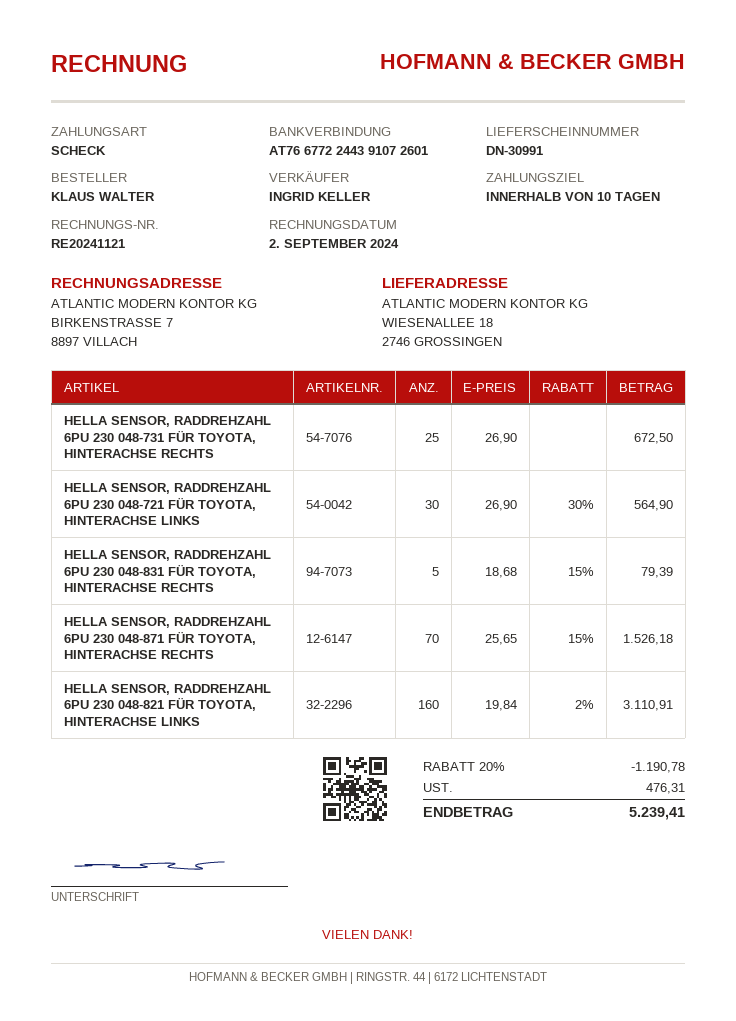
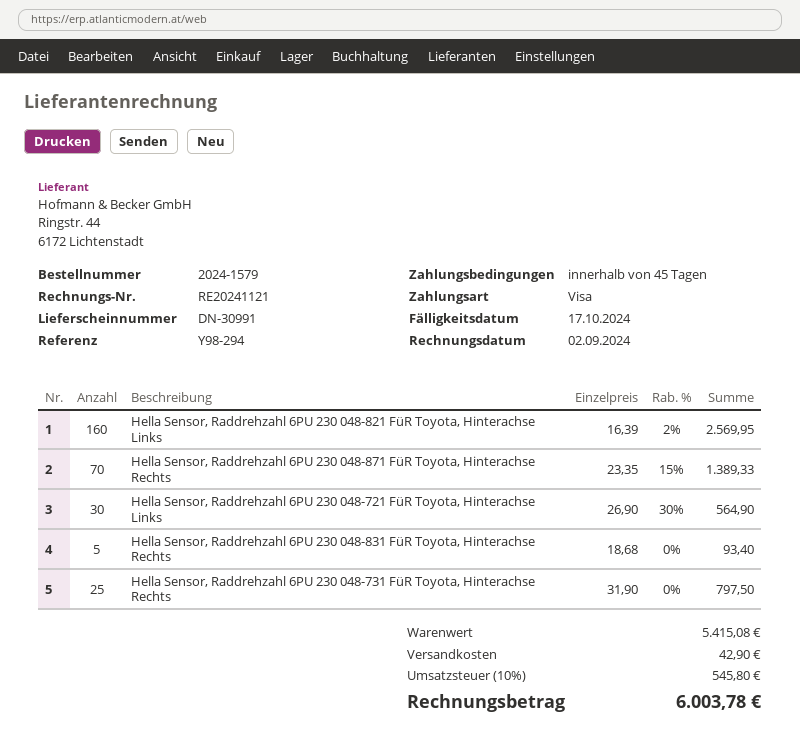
payment terms: 10 days -> 45 days
payment method: cheque -> Visa
HELLA SENSOR, RADDREHZAHL 6PU 230 048-731 FÜR TOYOTA, HINTERACHSE RECHTS: 25 x 26.90 = 672.50 -> 25 x 31.90 = 797.50
HELLA SENSOR, RADDREHZAHL 6PU 230 048-831 FÜR TOYOTA, HINTERACHSE RECHTS: 5 x 18.68 - 15% = 79.39 -> 5 x 18.68 = 93.40
HELLA SENSOR, RADDREHZAHL 6PU 230 048-871 FÜR TOYOTA, HINTERACHSE RECHTS: 70 x 25.65 - 15% = 1526.18 -> 70 x 23.35 - 15% = 1389.33
HELLA SENSOR, RADDREHZAHL 6PU 230 048-821 FÜR TOYOTA, HINTERACHSE LINKS: 160 x 19.84 - 2% = 3110.91 -> 160 x 16.39 - 2% = 2569.95
discount: 20% = 1190.78 -> none
shipping: none -> 42.90
tax: 476.31 -> 545.80
total: 5239.41 -> 6003.78

